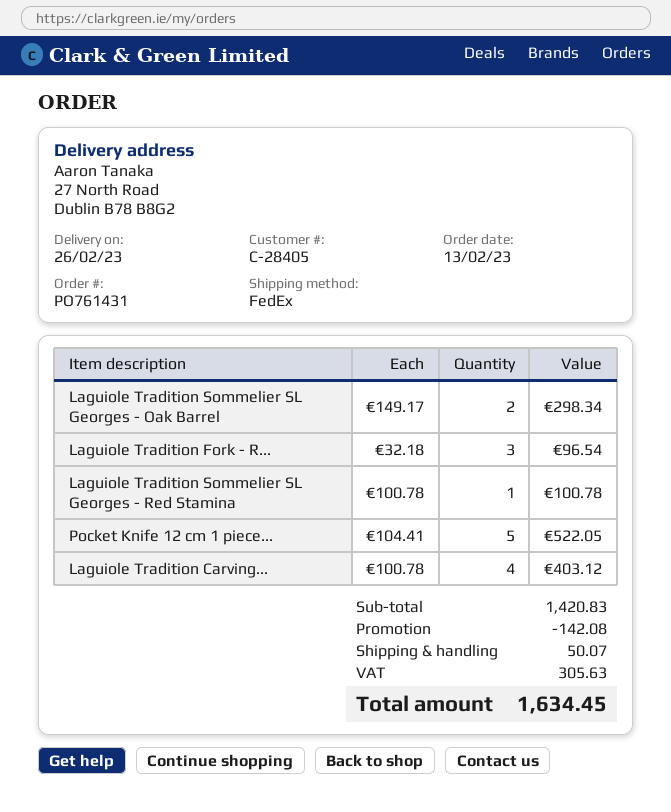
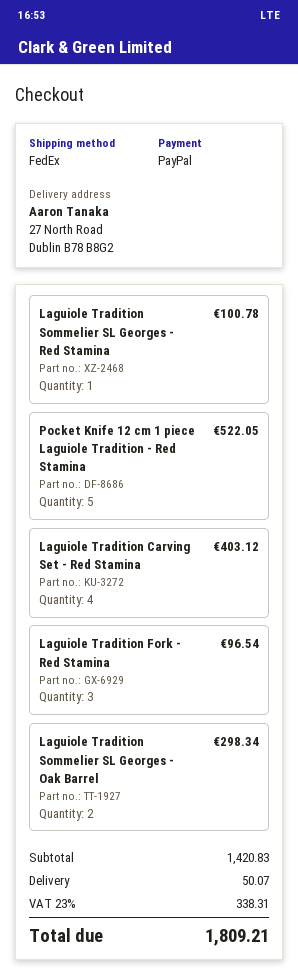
discount: 142.08 -> none
tax: 305.63 -> 338.31
total: 1634.45 -> 1809.21

